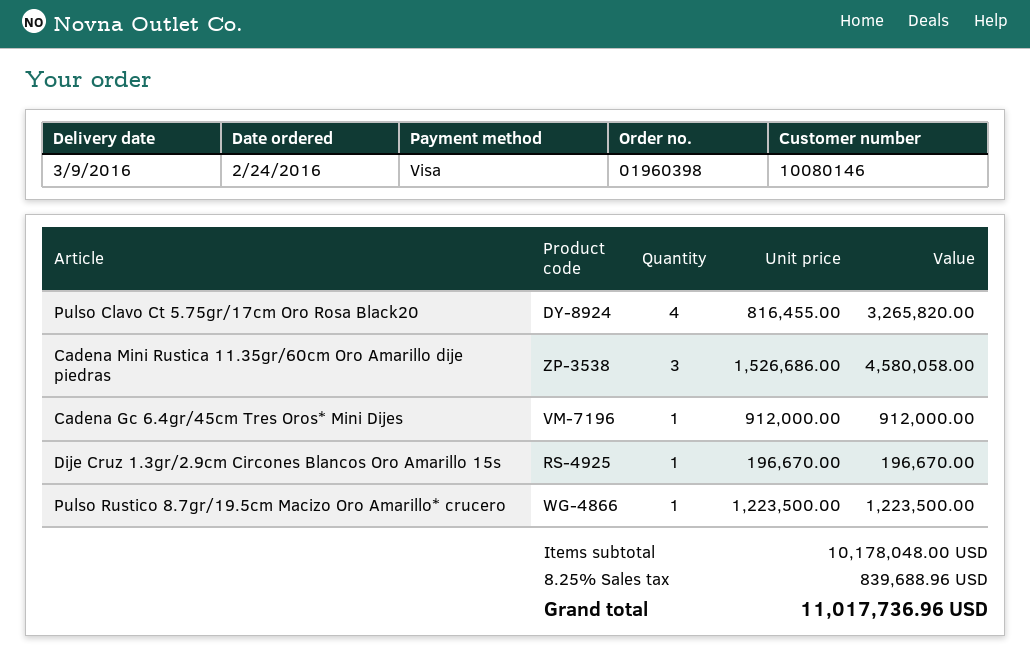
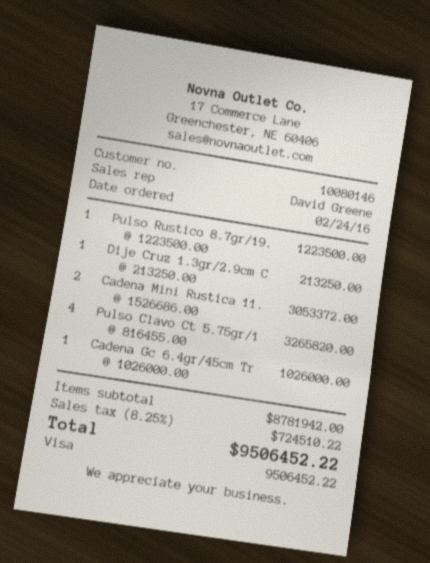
Cadena Mini Rustica 11.35gr/60cm Oro Amarillo dije piedras: 3 x 1526686.00 = 4580058.00 -> 2 x 1526686.00 = 3053372.00
Cadena Gc 6.4gr/45cm Tres Oros* Mini Dijes: 1 x 912000.00 = 912000.00 -> 1 x 1026000.00 = 1026000.00
Dije Cruz 1.3gr/2.9cm Circones Blancos Oro Amarillo 15s: 1 x 196670.00 = 196670.00 -> 1 x 213250.00 = 213250.00
subtotal: 10178048.00 -> 8781942.00
tax: 8.25% = 839688.96 -> 8.25% = 724510.22
total: 11017736.96 -> 9506452.22

